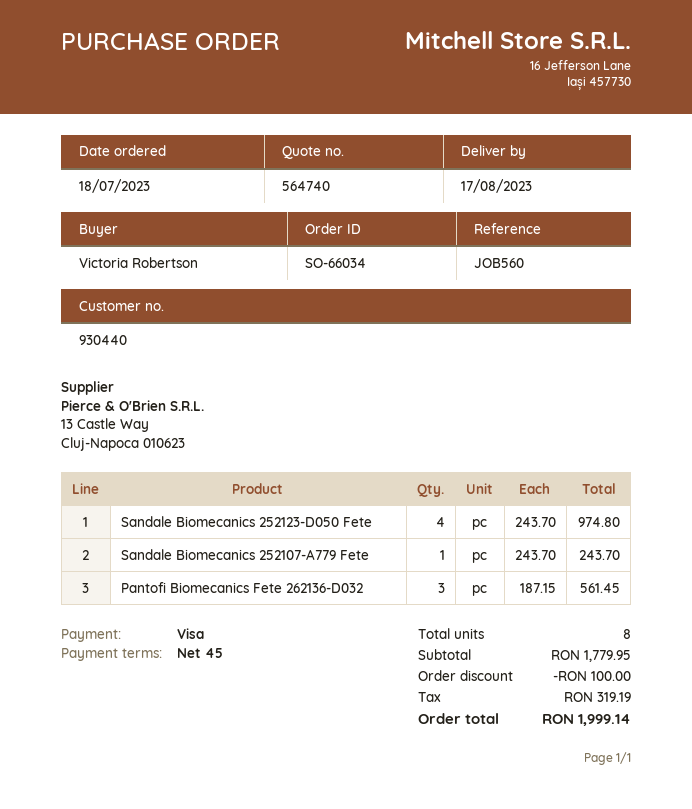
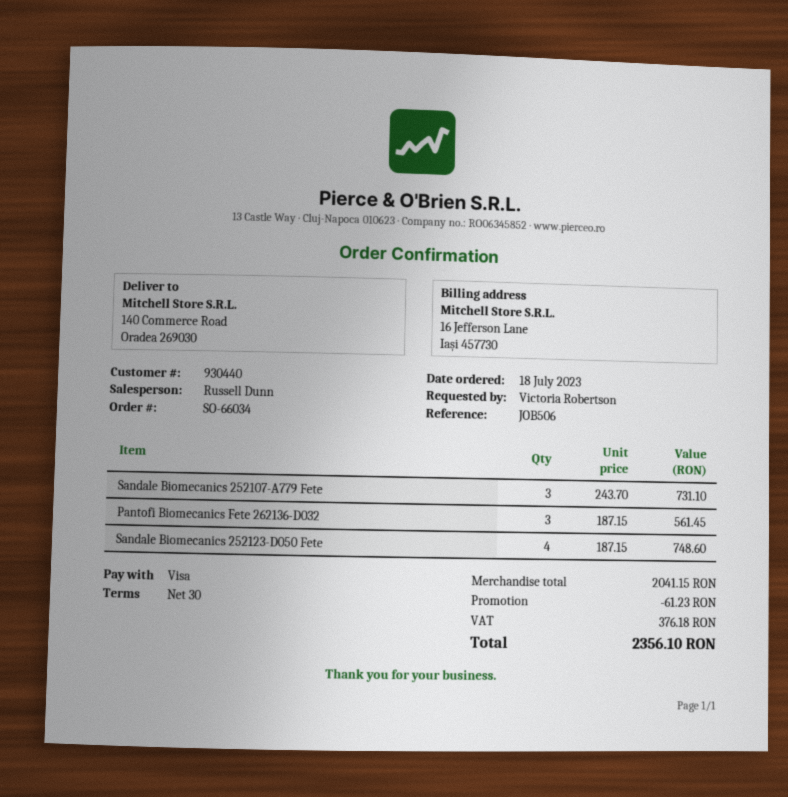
payment terms: 45 days -> 30 days
reference: JOB560 -> JOB506
Sandale Biomecanics 252123-D050 Fete: 4 x 243.70 = 974.80 -> 4 x 187.15 = 748.60
Sandale Biomecanics 252107-A779 Fete: 1 x 243.70 = 243.70 -> 3 x 243.70 = 731.10
subtotal: 1779.95 -> 2041.15
discount: 100.00 -> 61.23
tax: 319.19 -> 376.18
total: 1999.14 -> 2356.10

